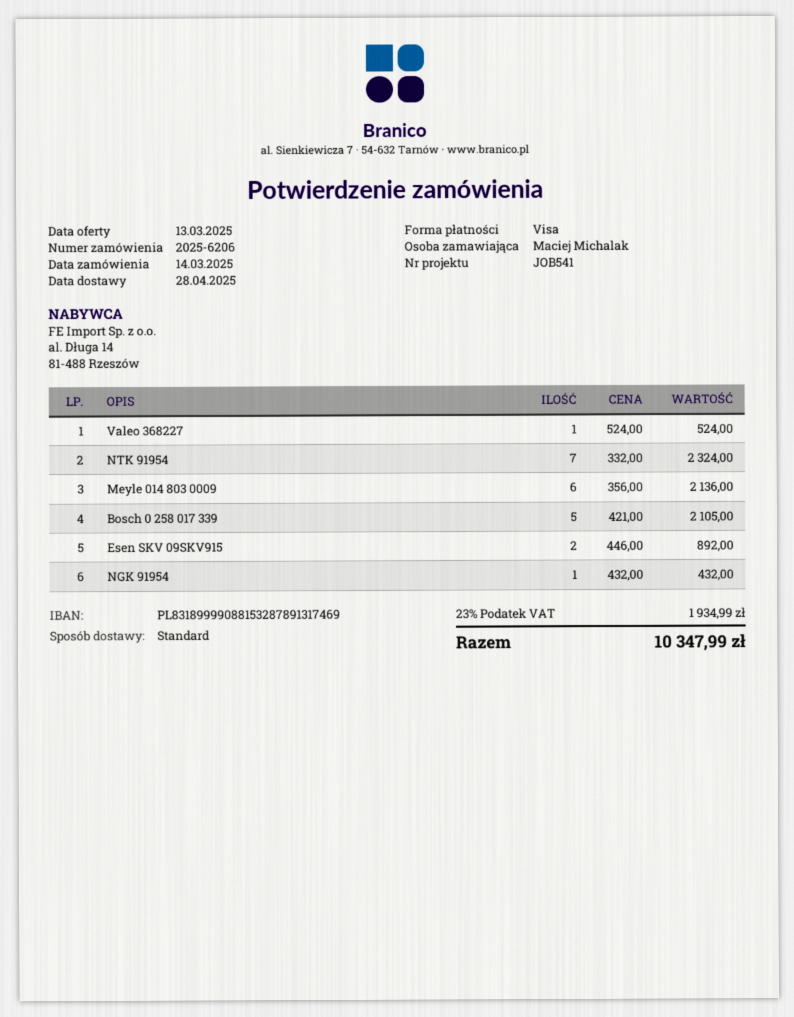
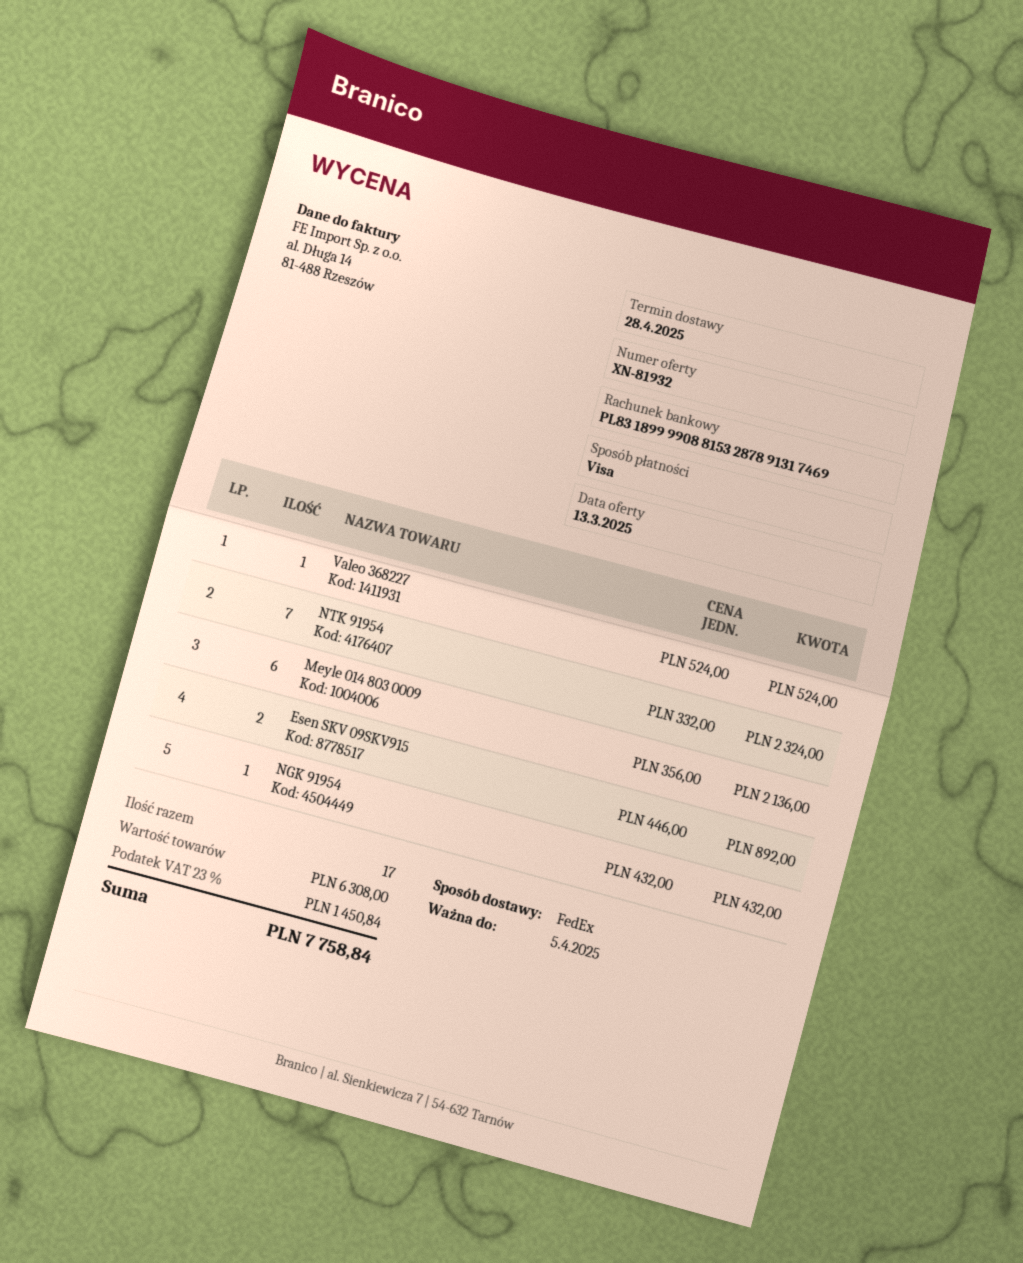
shipping method: standard -> FedEx
Bosch 0 258 017 339: 5 x 421.00 = 2105.00 -> none
tax: 23% = 1934.99 -> 23% = 1450.84
total: 10347.99 -> 7758.84

